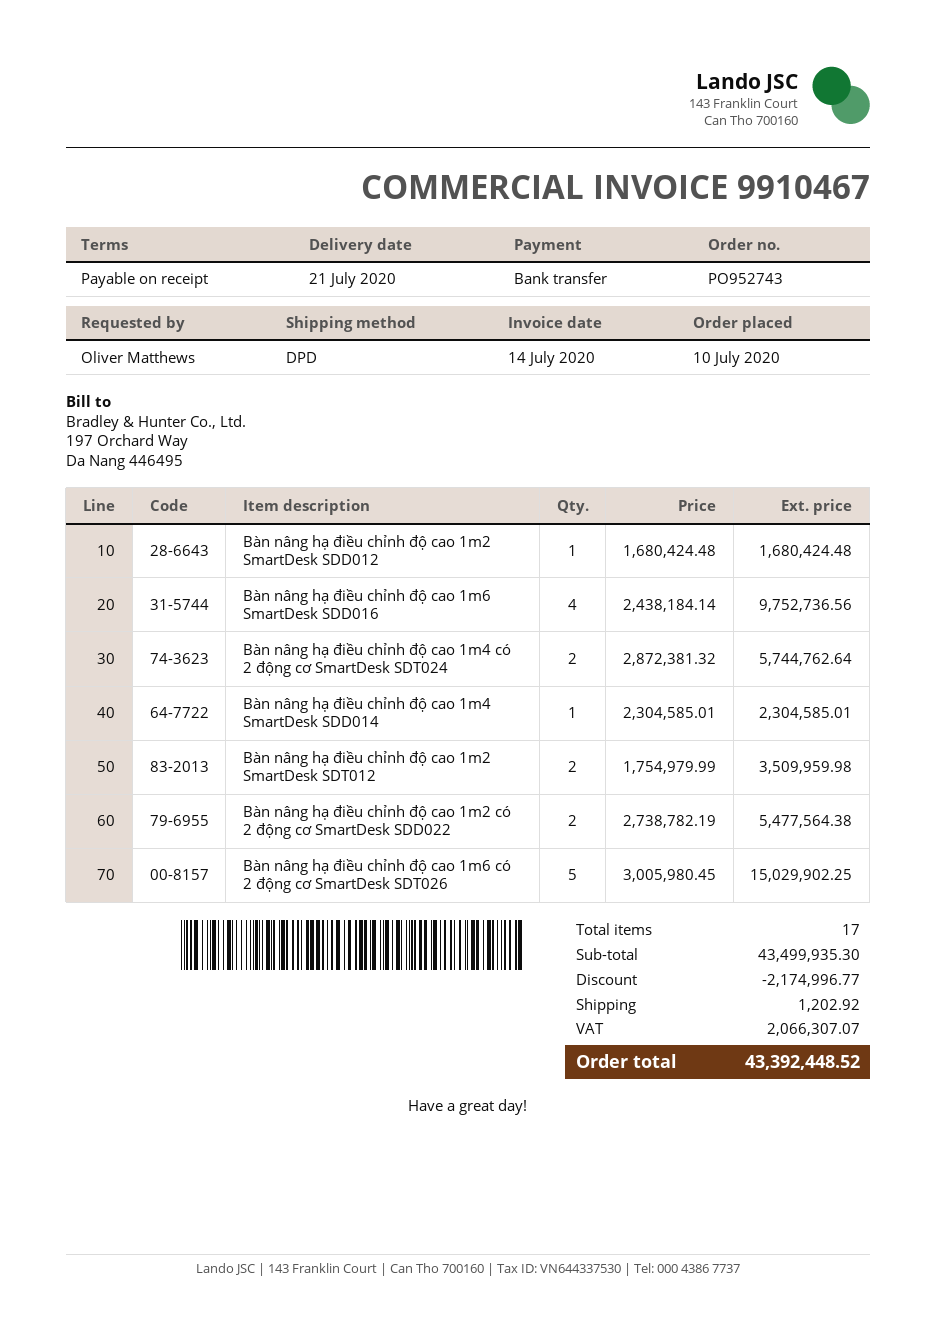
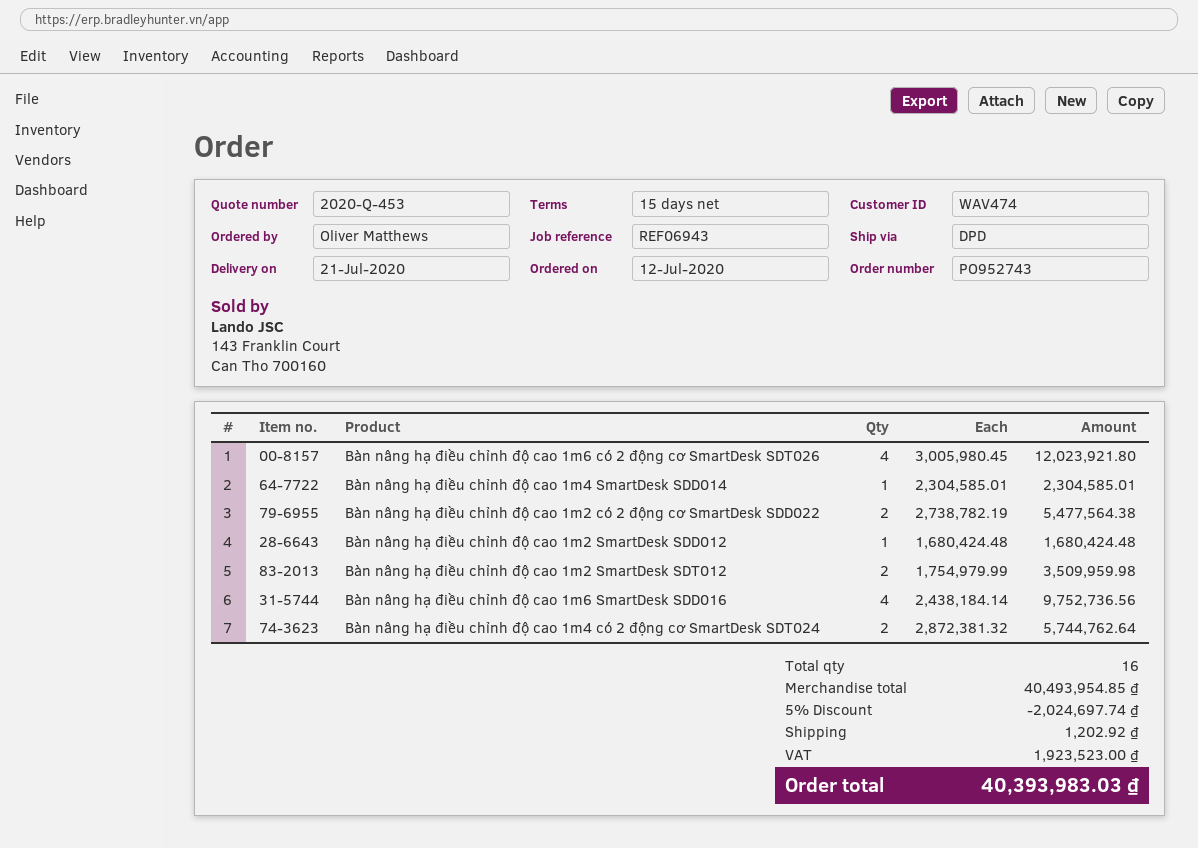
order date: 2020-07-10 -> 2020-07-12
payment terms: on receipt -> 15 days
Bàn nâng hạ điều chỉnh độ cao 1m6 có 2 động cơ SmartDesk SDT026: 5 x 3005980.45 = 15029902.25 -> 4 x 3005980.45 = 12023921.80
total quantity: 17 -> 16
subtotal: 43499935.30 -> 40493954.85
discount: 2174996.77 -> 2024697.74
tax: 2066307.07 -> 1923523.00
total: 43392448.52 -> 40393983.03

